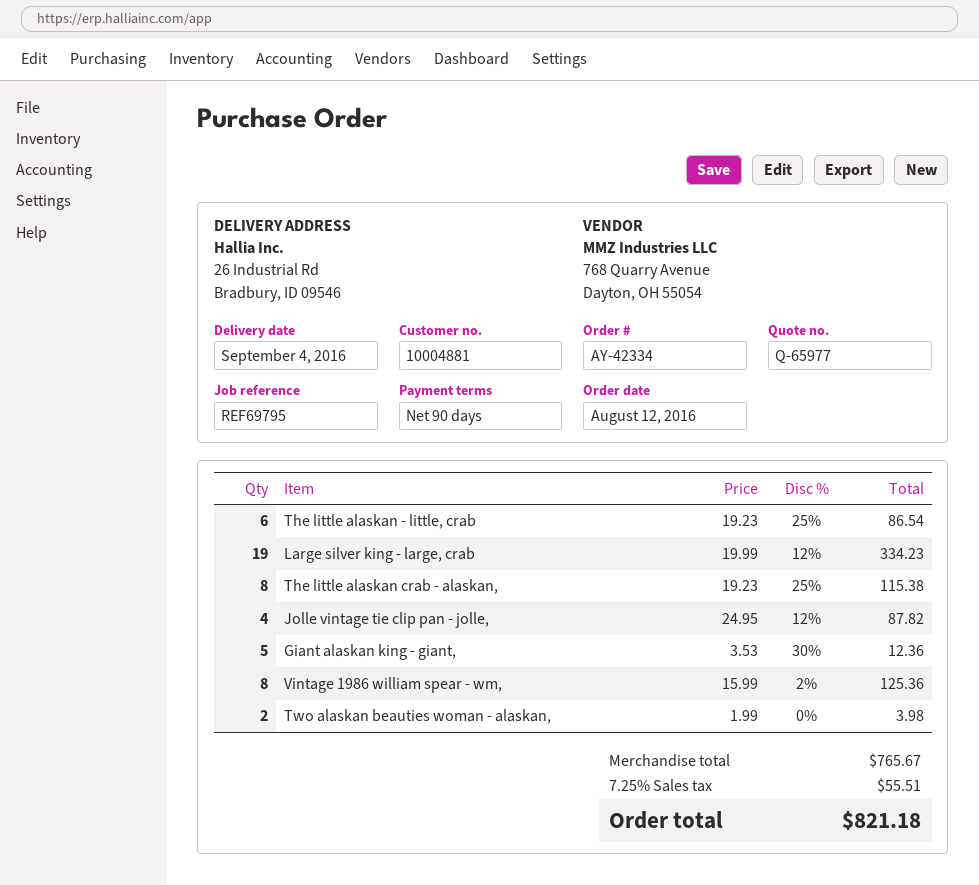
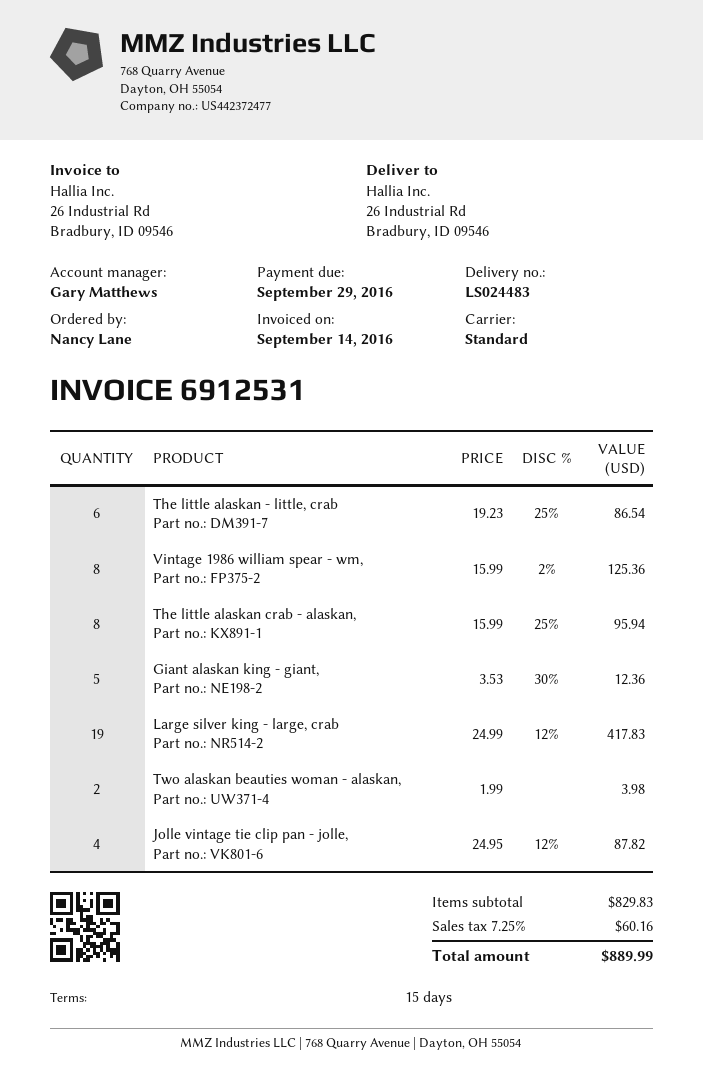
payment terms: 90 days -> 15 days
Large silver king - large, crab: 19 x 19.99 - 12% = 334.23 -> 19 x 24.99 - 12% = 417.83
The little alaskan crab - alaskan,: 8 x 19.23 - 25% = 115.38 -> 8 x 15.99 - 25% = 95.94
subtotal: 765.67 -> 829.83
tax: 7.25% = 55.51 -> 7.25% = 60.16
total: 821.18 -> 889.99

